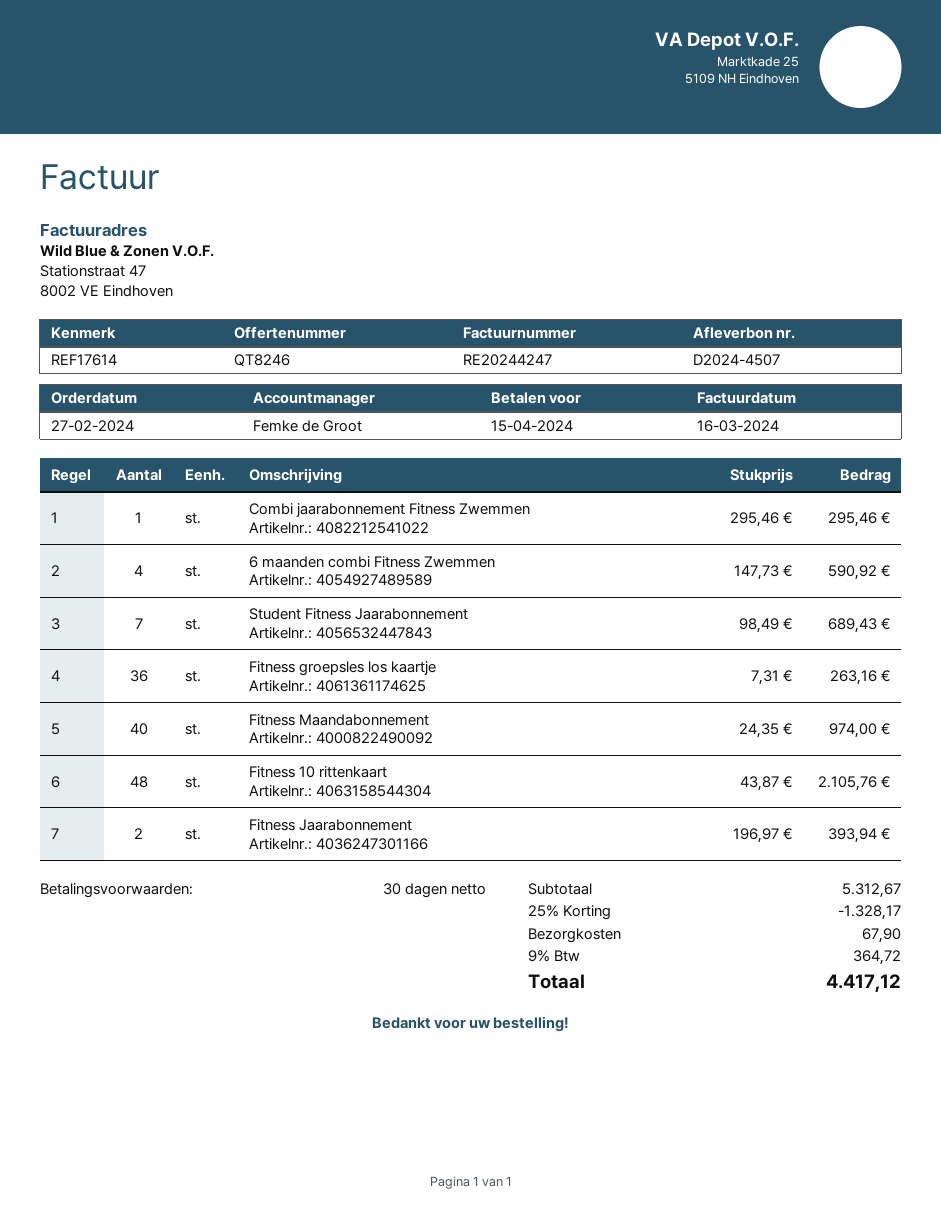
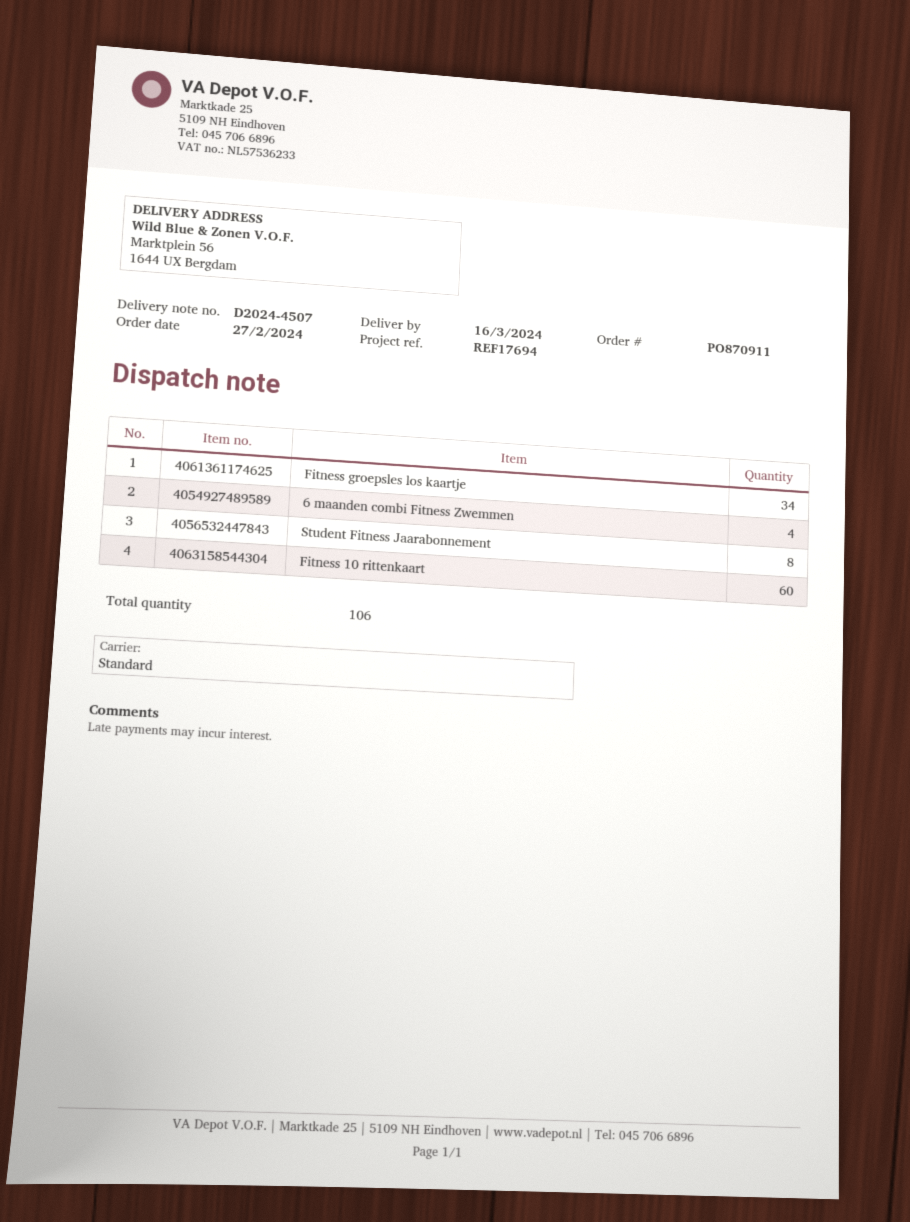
reference: REF17614 -> REF17694
Combi jaarabonnement Fitness Zwemmen: 1 -> none
Student Fitness Jaarabonnement: 7 -> 8
Fitness groepsles los kaartje: 36 -> 34
Fitness Maandabonnement: 40 -> none
Fitness 10 rittenkaart: 48 -> 60
Fitness Jaarabonnement: 2 -> none

